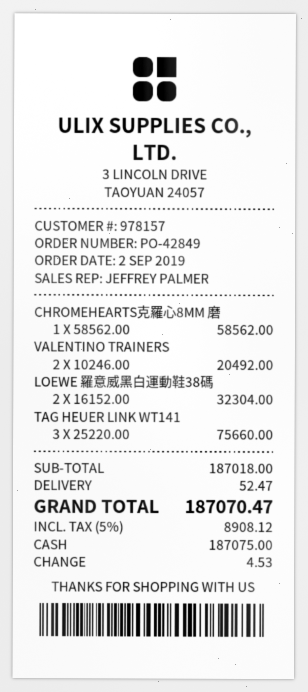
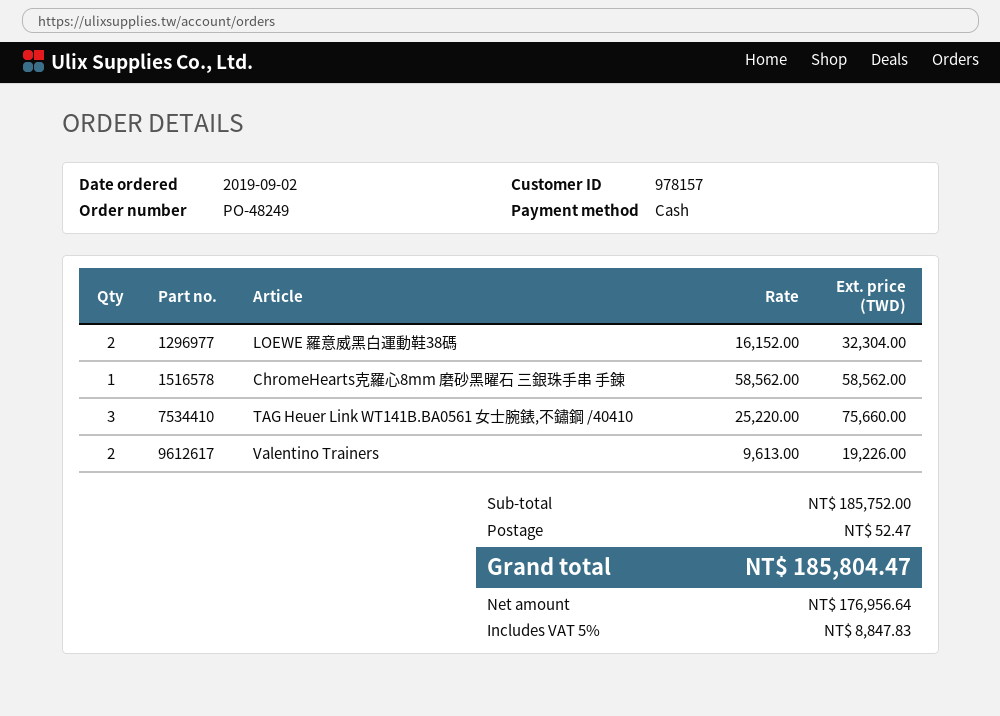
order number: PO-42849 -> PO-48249
VALENTINO TRAINERS: 2 x 10246.00 = 20492.00 -> 2 x 9613.00 = 19226.00
subtotal: 187018.00 -> 185752.00
tax: 5% = 8908.12 -> 5% = 8847.83
total: 187070.47 -> 185804.47

